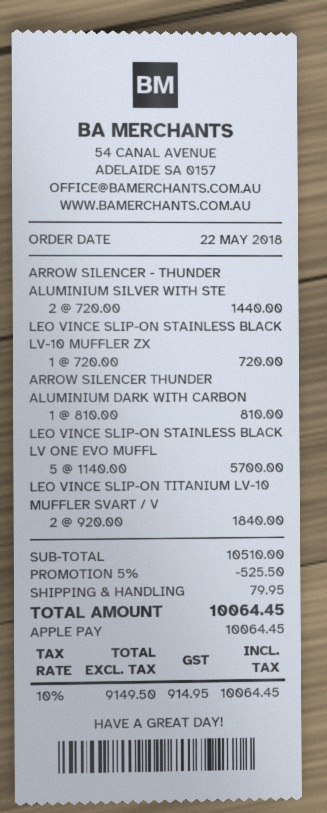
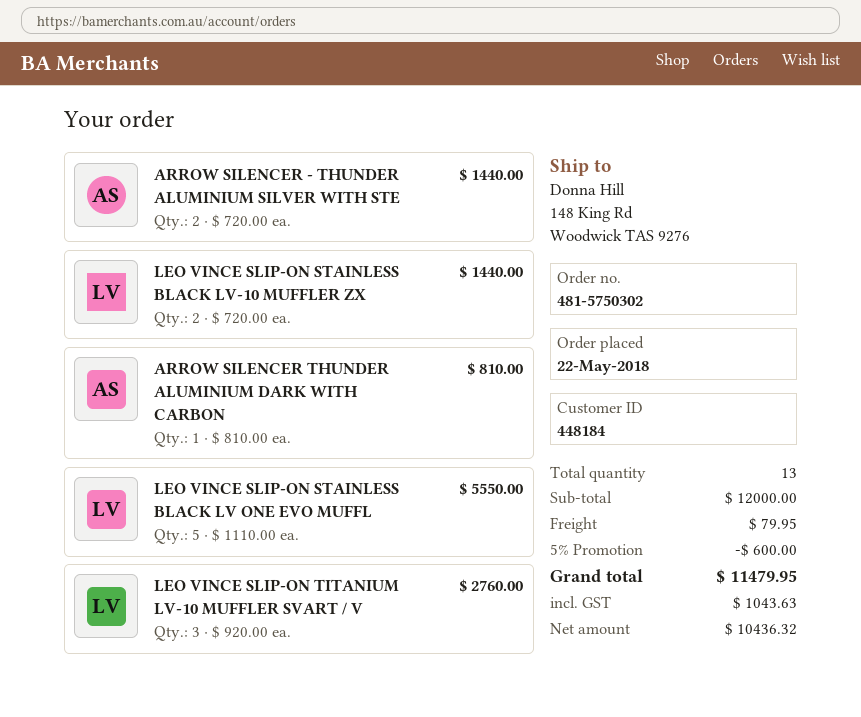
LEO VINCE SLIP-ON STAINLESS BLACK LV-10 MUFFLER ZX: 1 x 720.00 = 720.00 -> 2 x 720.00 = 1440.00
LEO VINCE SLIP-ON STAINLESS BLACK LV ONE EVO MUFFL: 5 x 1140.00 = 5700.00 -> 5 x 1110.00 = 5550.00
LEO VINCE SLIP-ON TITANIUM LV-10 MUFFLER SVART / V: 2 x 920.00 = 1840.00 -> 3 x 920.00 = 2760.00
subtotal: 10510.00 -> 12000.00
discount: 5% = 525.50 -> 5% = 600.00
net: 9149.50 -> 10436.32
tax: 914.95 -> 1043.63
total: 10064.45 -> 11479.95

